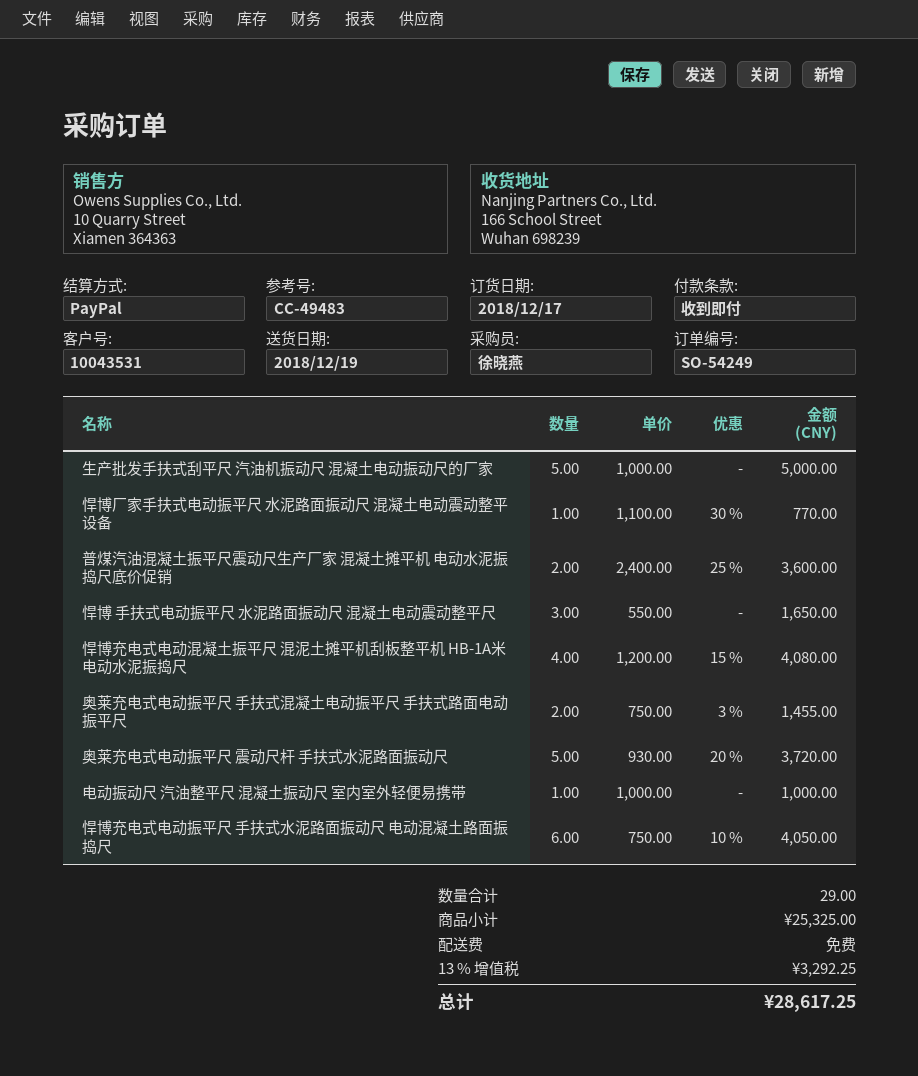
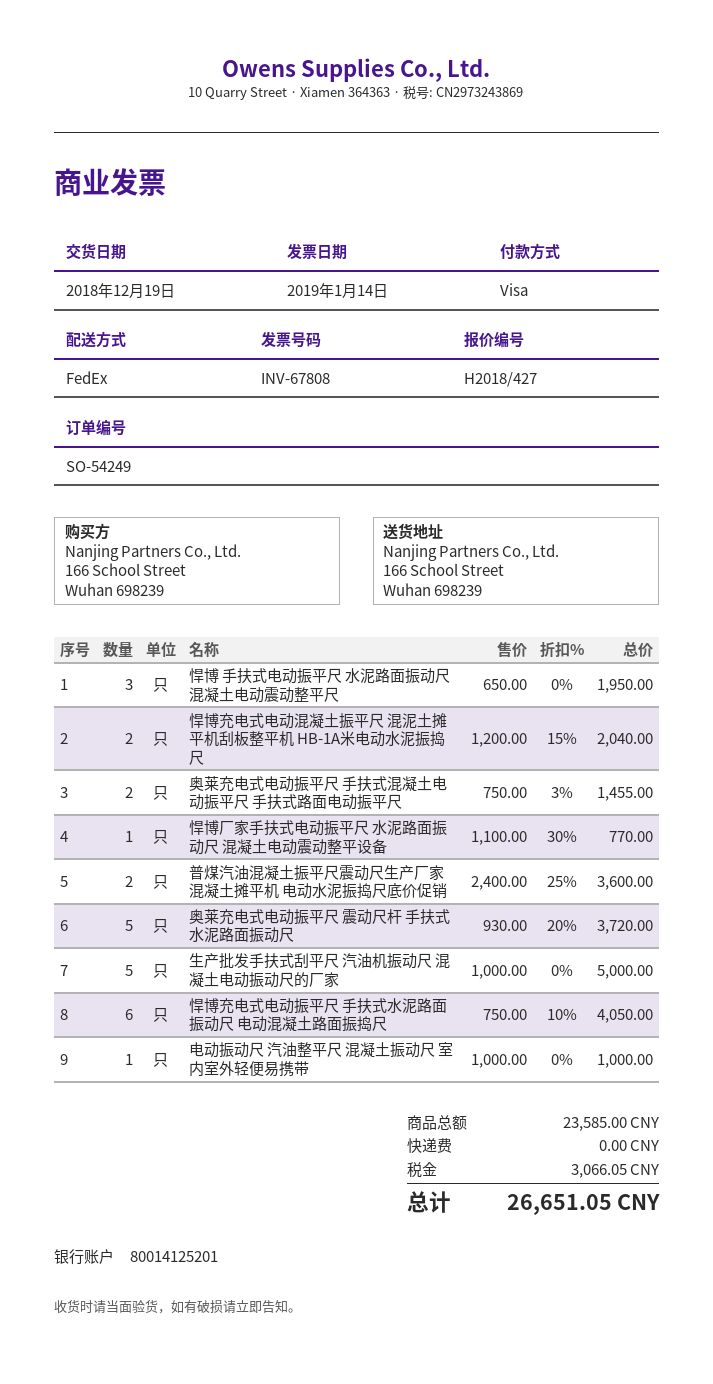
payment method: PayPal -> Visa
悍博 手扶式电动振平尺 水泥路面振动尺 混凝土电动震动整平尺: 3 x 550.00 = 1650.00 -> 3 x 650.00 = 1950.00
悍博充电式电动混凝土振平尺 混泥土摊平机刮板整平机 HB-1A米电动水泥振捣尺: 4 x 1200.00 - 15% = 4080.00 -> 2 x 1200.00 - 15% = 2040.00
subtotal: 25325.00 -> 23585.00
tax: 3292.25 -> 3066.05
total: 28617.25 -> 26651.05

